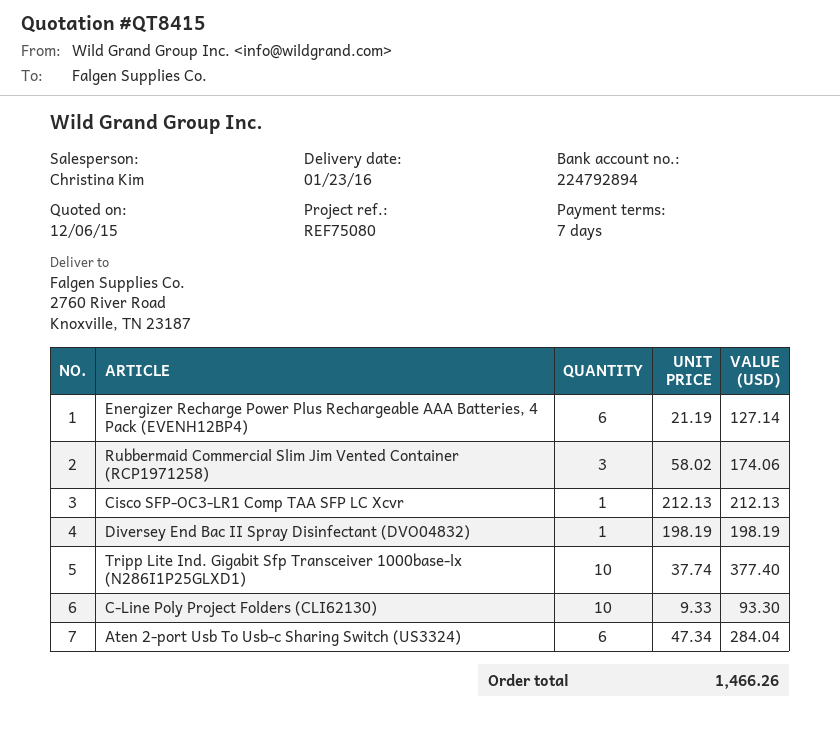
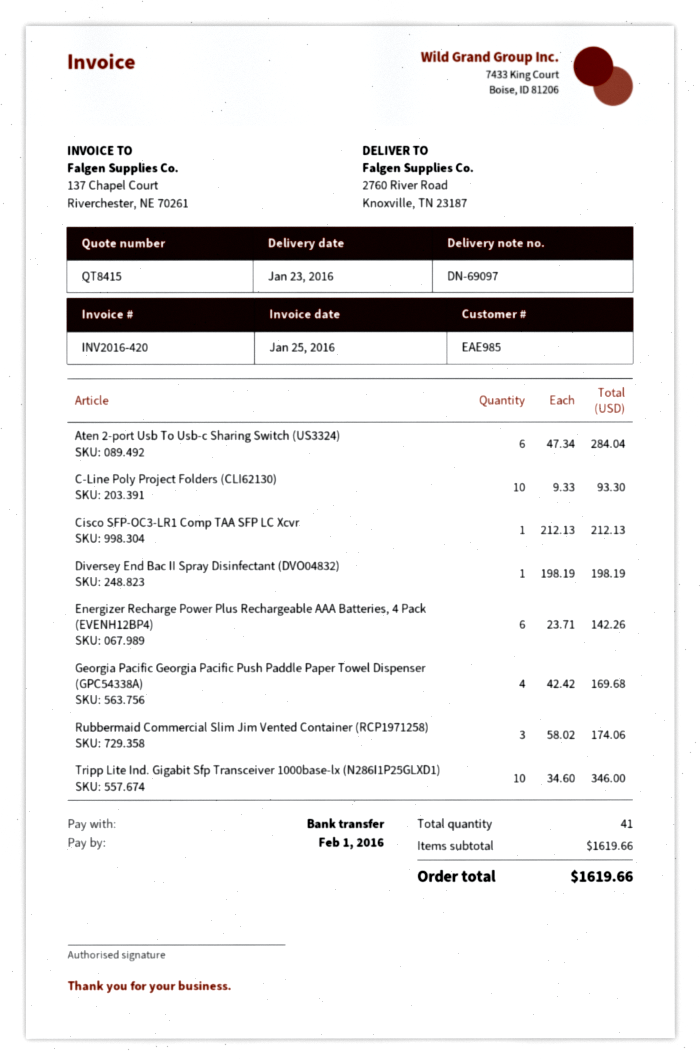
Energizer Recharge Power Plus Rechargeable AAA Batteries, 4 Pack (EVENH12BP4): 6 x 21.19 = 127.14 -> 6 x 23.71 = 142.26
Tripp Lite Ind. Gigabit Sfp Transceiver 1000base-lx (N286I1P25GLXD1): 10 x 37.74 = 377.40 -> 10 x 34.60 = 346.00
Georgia Pacific Georgia Pacific Push Paddle Paper Towel Dispenser (GPC54338A): none -> 4 x 42.42 = 169.68
total: 1466.26 -> 1619.66

